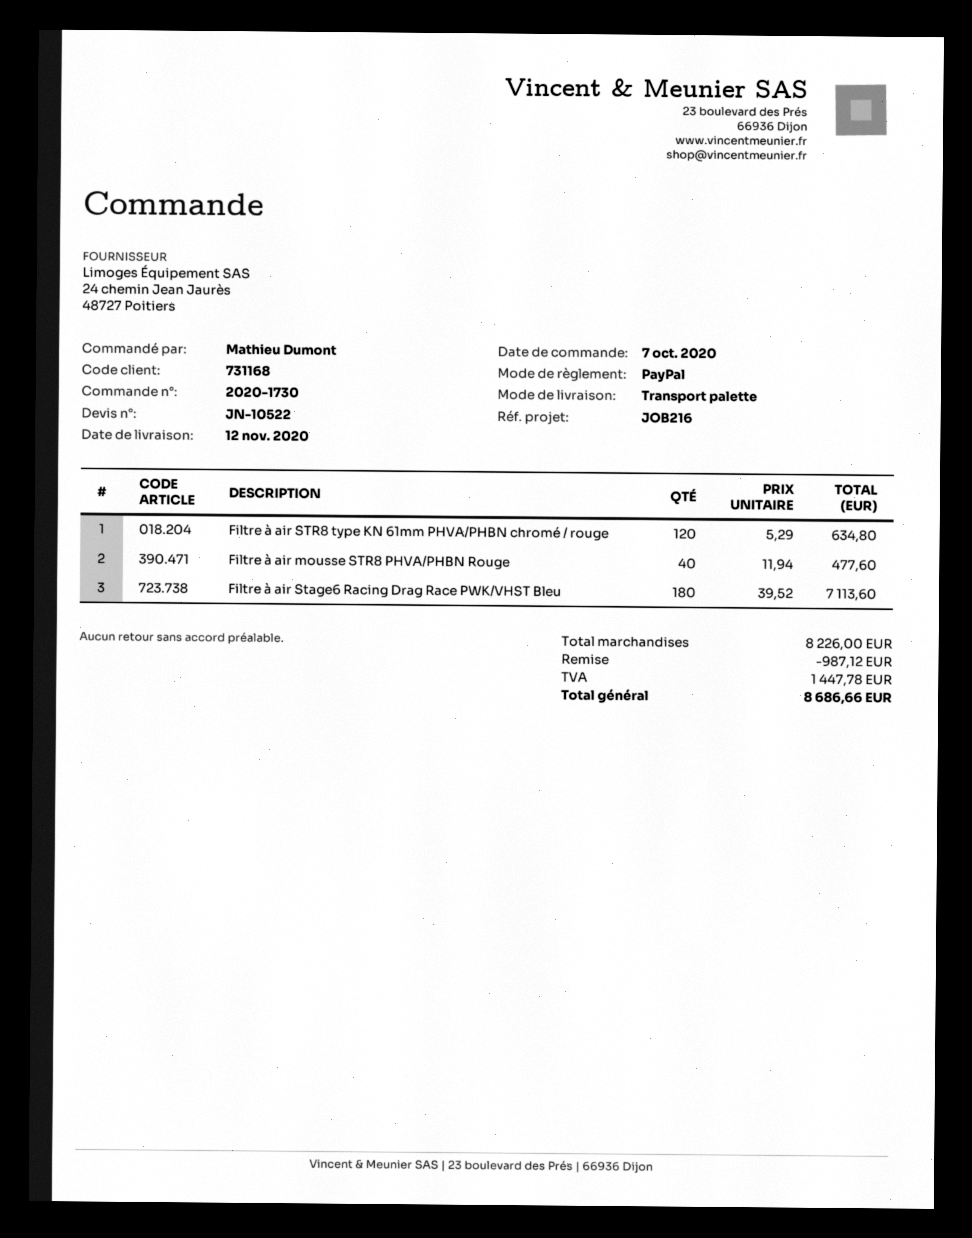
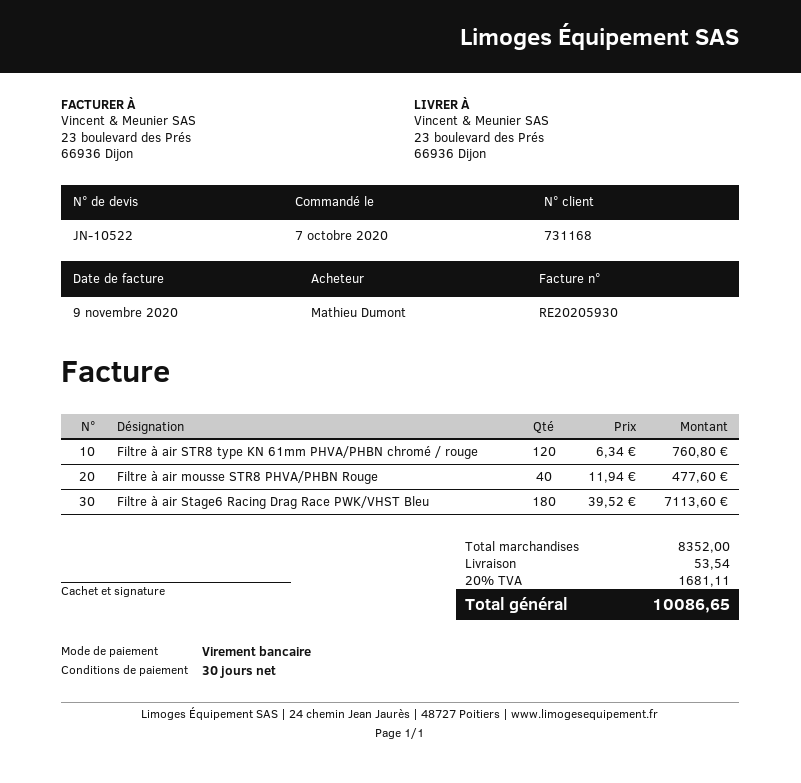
payment method: PayPal -> bank transfer
Filtre à air STR8 type KN 61mm PHVA/PHBN chromé / rouge: 120 x 5.29 = 634.80 -> 120 x 6.34 = 760.80
subtotal: 8226.00 -> 8352.00
discount: 987.12 -> none
shipping: none -> 53.54
tax: 1447.78 -> 1681.11
total: 8686.66 -> 10086.65

